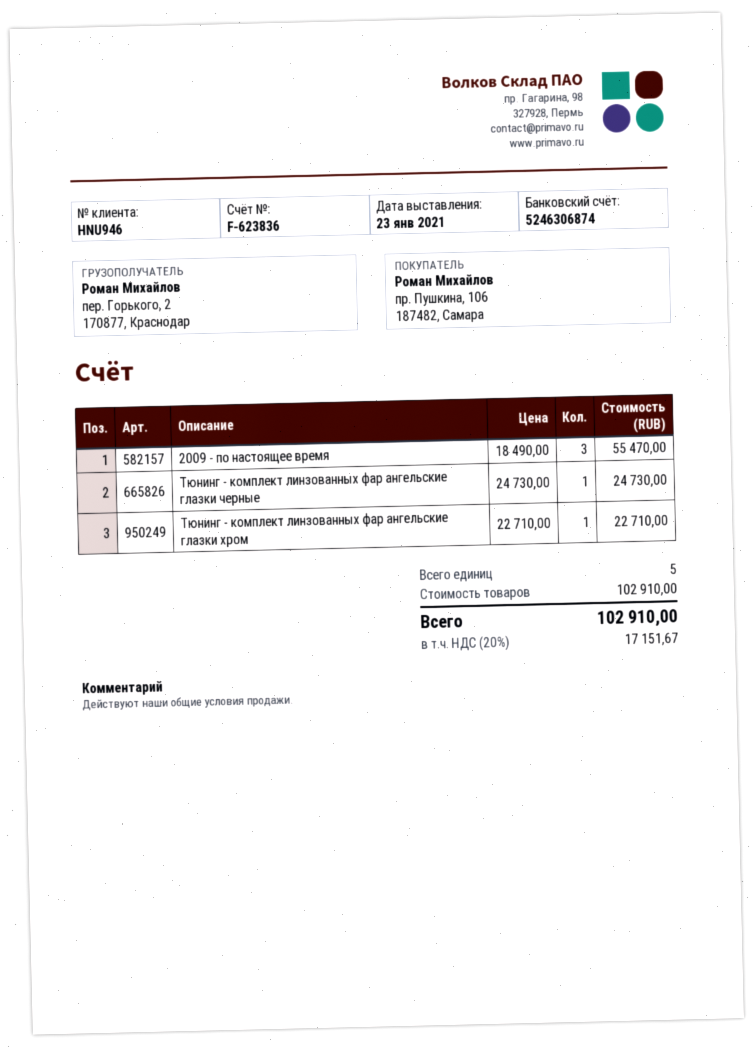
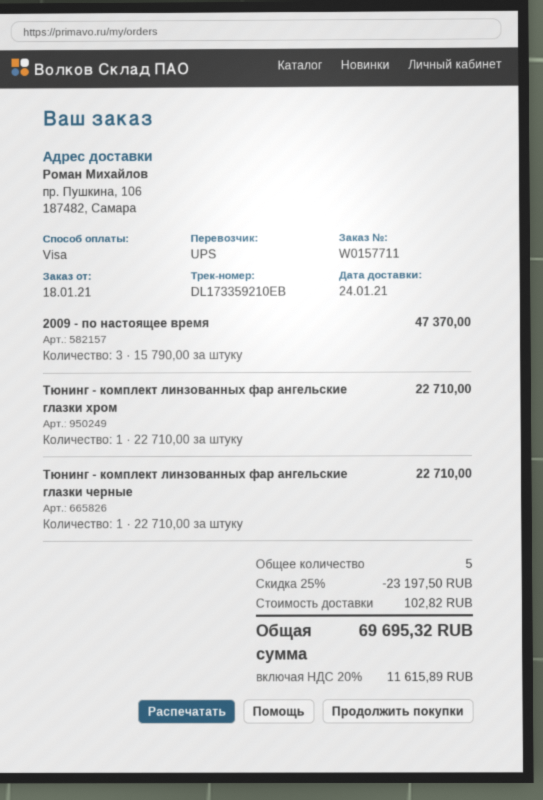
ship to: пер. Горького, 2, 170877, Краснодар -> пр. Пушкина, 106, 187482, Самара
2009 - по настоящее время: 3 x 18490.00 = 55470.00 -> 3 x 15790.00 = 47370.00
Тюнинг - комплект линзованных фар ангельские глазки черные: 1 x 24730.00 = 24730.00 -> 1 x 22710.00 = 22710.00
discount: none -> 25% = 23197.50
shipping: none -> 102.82
tax: 20% = 17151.67 -> 20% = 11615.89
total: 102910.00 -> 69695.32

